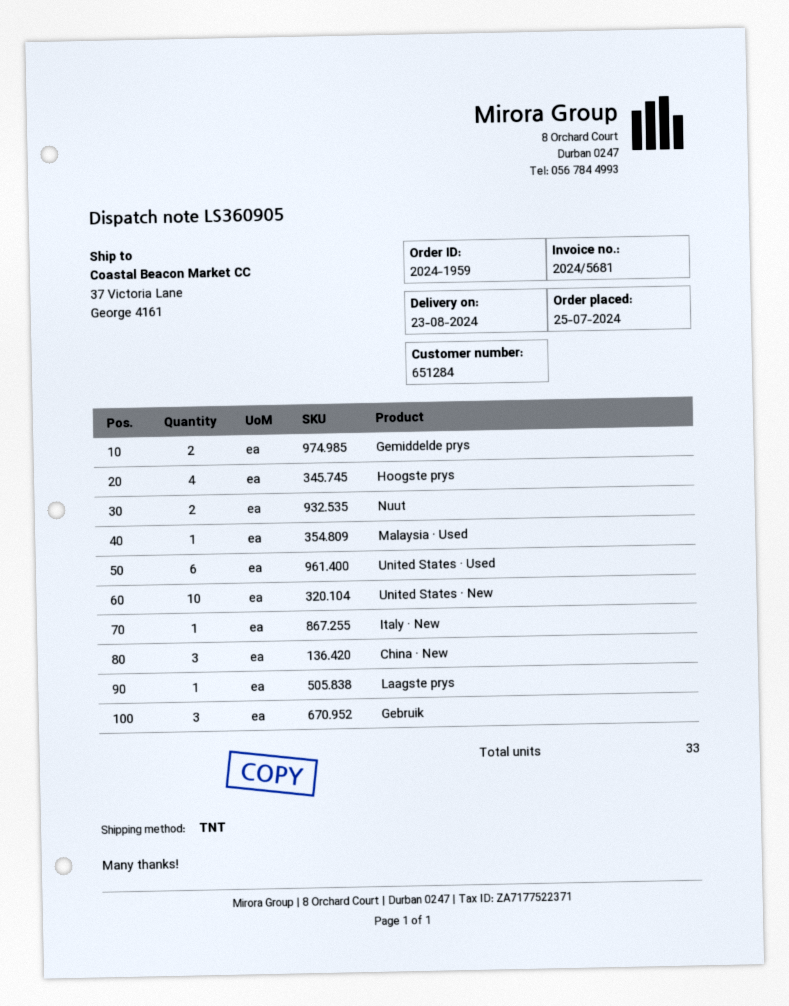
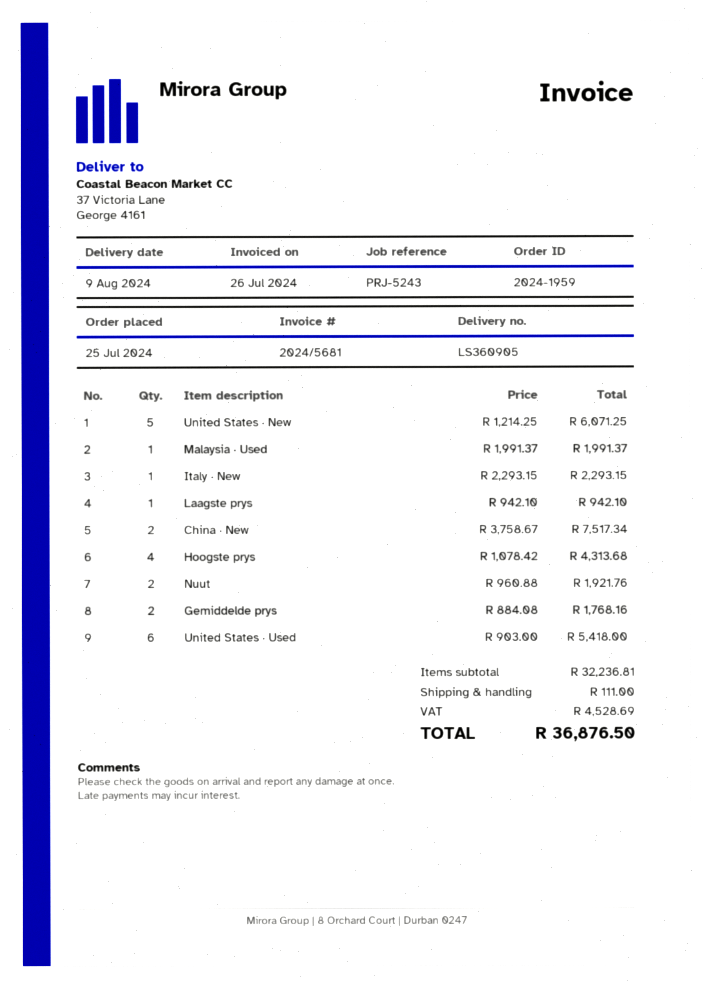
delivery date: 2024-08-23 -> 2024-08-09
United States · New: 10 -> 5
China · New: 3 -> 2
Gebruik: 3 -> none

